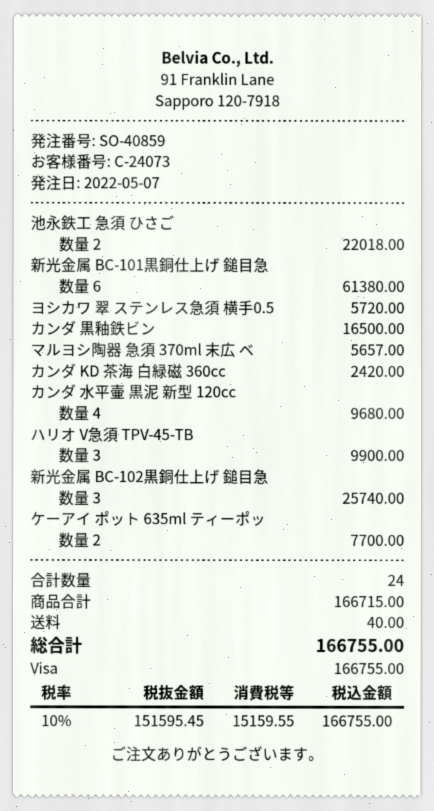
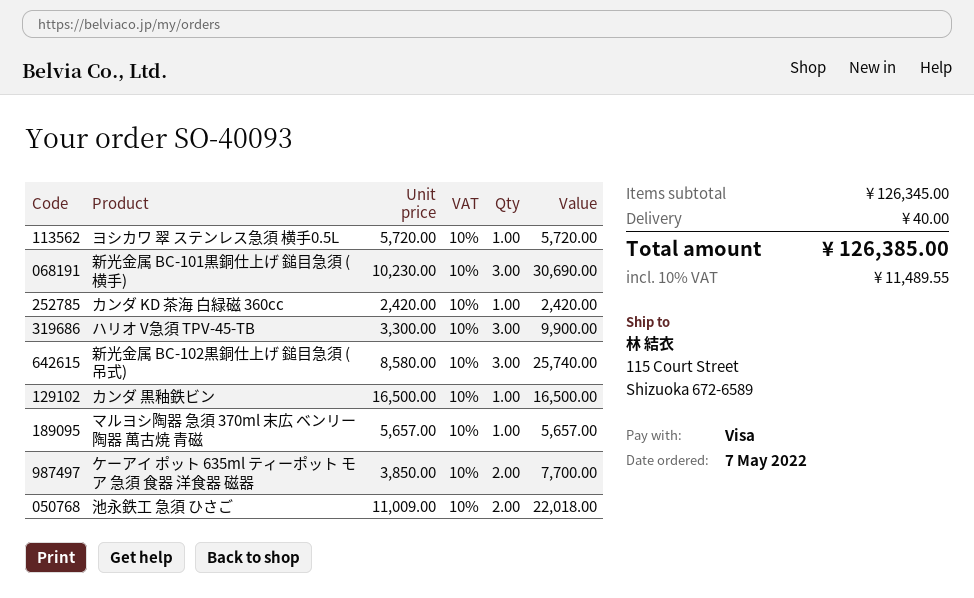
order number: SO-40859 -> SO-40093
新光金属 BC-101黒銅仕上げ 鎚目急: 6 for 61380.00 -> 3 for 30690.00
カンダ 水平壷 黒泥 新型 120cc: 4 for 9680.00 -> none
subtotal: 166715.00 -> 126345.00
tax: 10% = 15159.55 -> 10% = 11489.55
total: 166755.00 -> 126385.00

